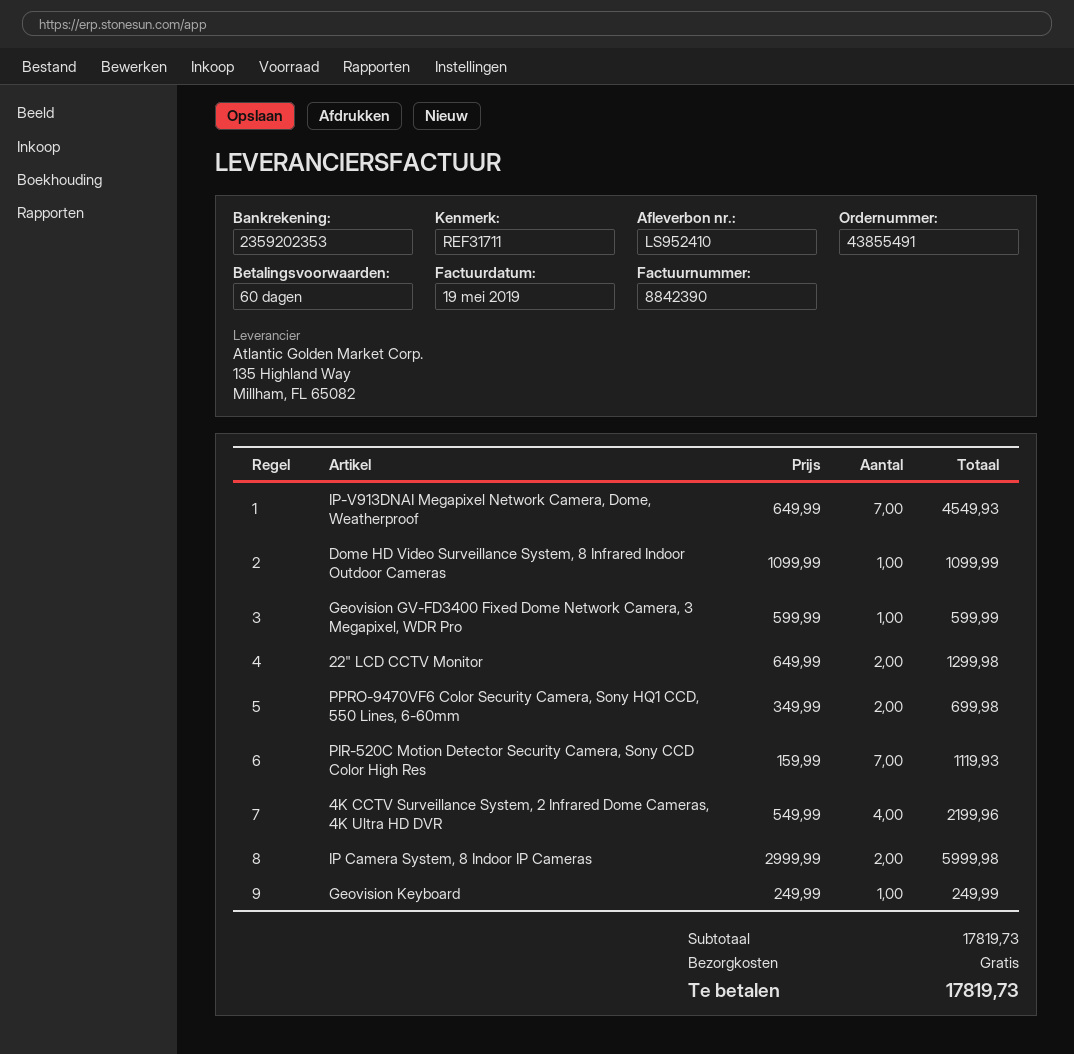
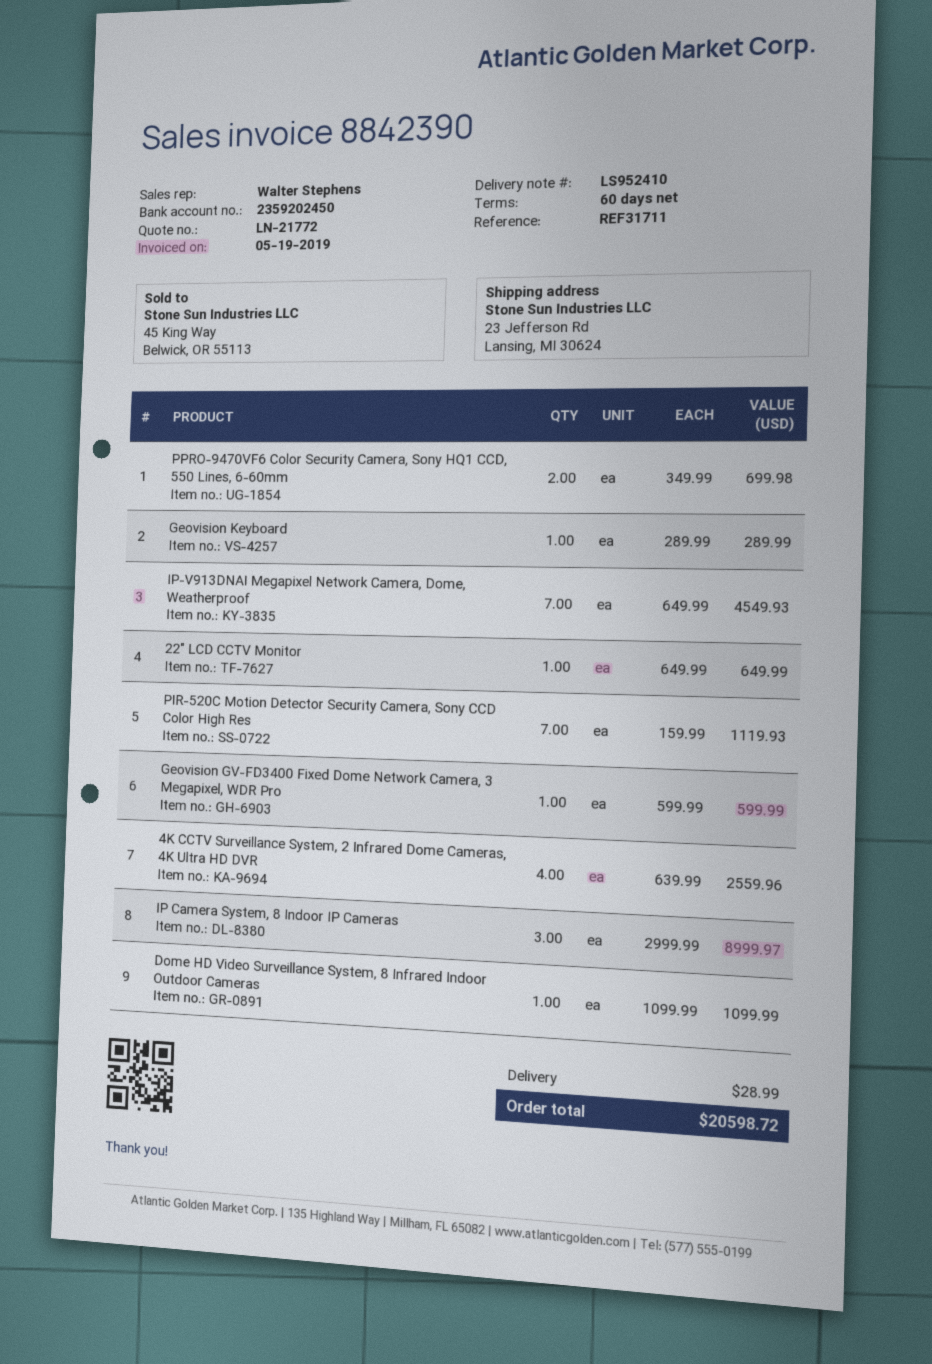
bank account: 2359202353 -> 2359202450
22" LCD CCTV Monitor: 2 x 649.99 = 1299.98 -> 1 x 649.99 = 649.99
4K CCTV Surveillance System, 2 Infrared Dome Cameras, 4K Ultra HD DVR: 4 x 549.99 = 2199.96 -> 4 x 639.99 = 2559.96
IP Camera System, 8 Indoor IP Cameras: 2 x 2999.99 = 5999.98 -> 3 x 2999.99 = 8999.97
Geovision Keyboard: 1 x 249.99 = 249.99 -> 1 x 289.99 = 289.99
shipping: 0.00 -> 28.99
total: 17819.73 -> 20598.72

